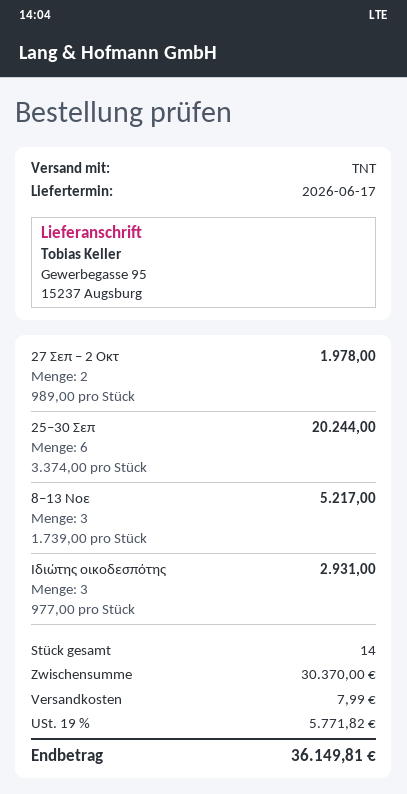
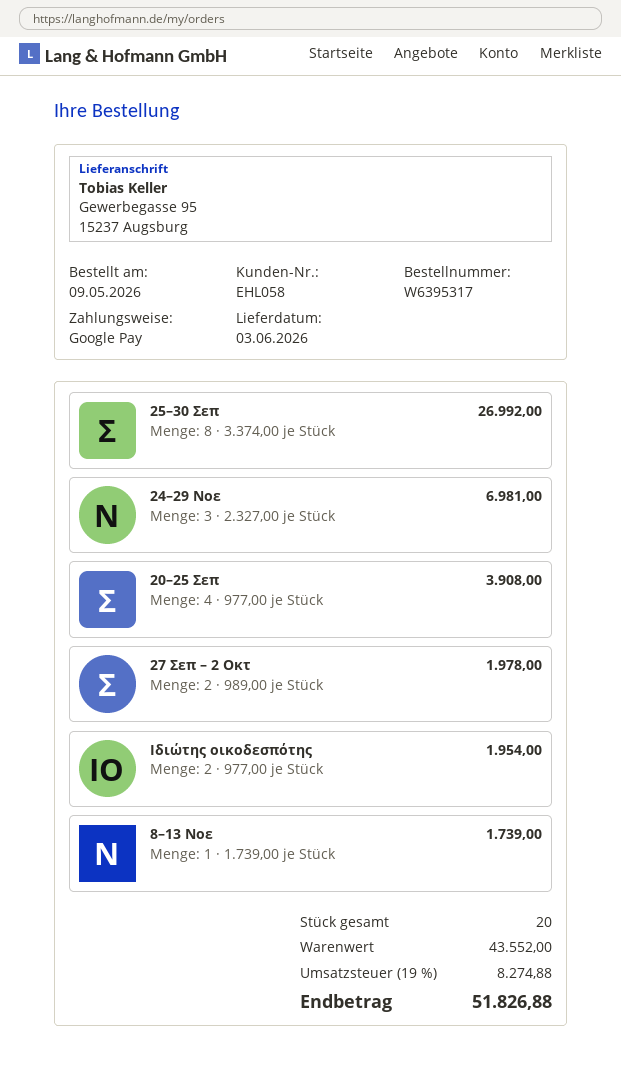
delivery date: 2026-06-17 -> 2026-06-03
25–30 Σεπ: 6 x 3374.00 = 20244.00 -> 8 x 3374.00 = 26992.00
8–13 Νοε: 3 x 1739.00 = 5217.00 -> 1 x 1739.00 = 1739.00
Ιδιώτης οικοδεσπότης: 3 x 977.00 = 2931.00 -> 2 x 977.00 = 1954.00
24–29 Νοε: none -> 3 x 2327.00 = 6981.00
20–25 Σεπ: none -> 4 x 977.00 = 3908.00
total quantity: 14 -> 20
subtotal: 30370.00 -> 43552.00
shipping: 7.99 -> none
tax: 19% = 5771.82 -> 19% = 8274.88
total: 36149.81 -> 51826.88

